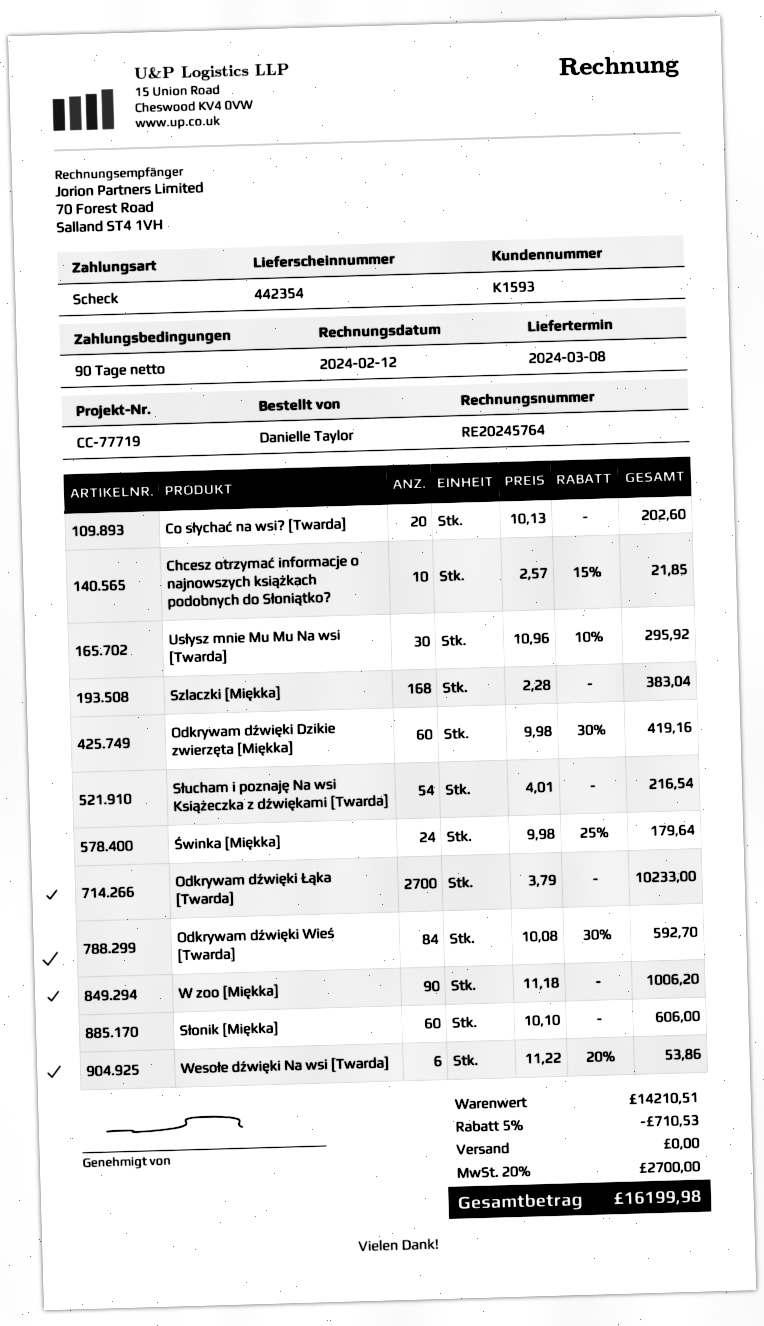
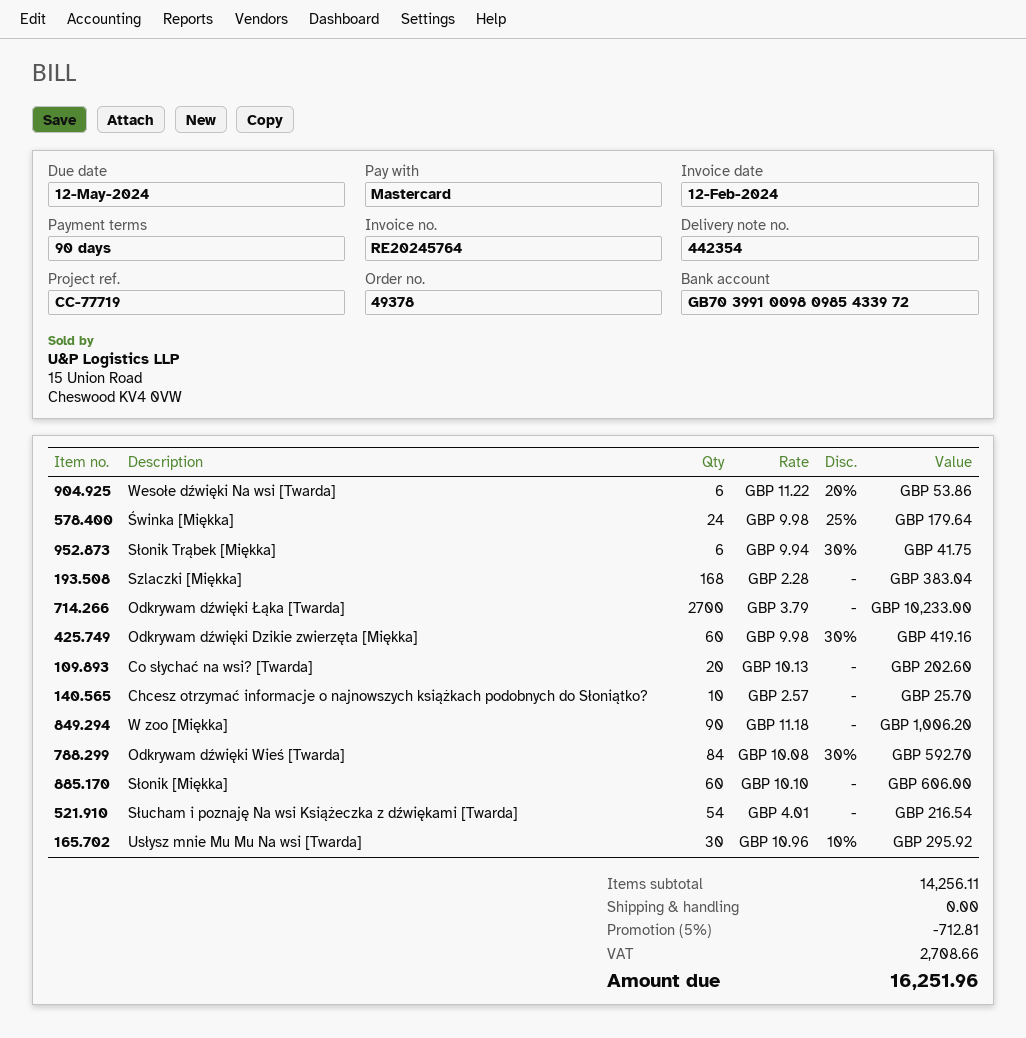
payment method: cheque -> Mastercard
Chcesz otrzymać informacje o najnowszych książkach podobnych do Słoniątko?: 10 x 2.57 - 15% = 21.85 -> 10 x 2.57 = 25.70
Słonik Trąbek [Miękka]: none -> 6 x 9.94 - 30% = 41.75
subtotal: 14210.51 -> 14256.11
discount: 5% = 710.53 -> 5% = 712.81
tax: 2700.00 -> 2708.66
total: 16199.98 -> 16251.96

